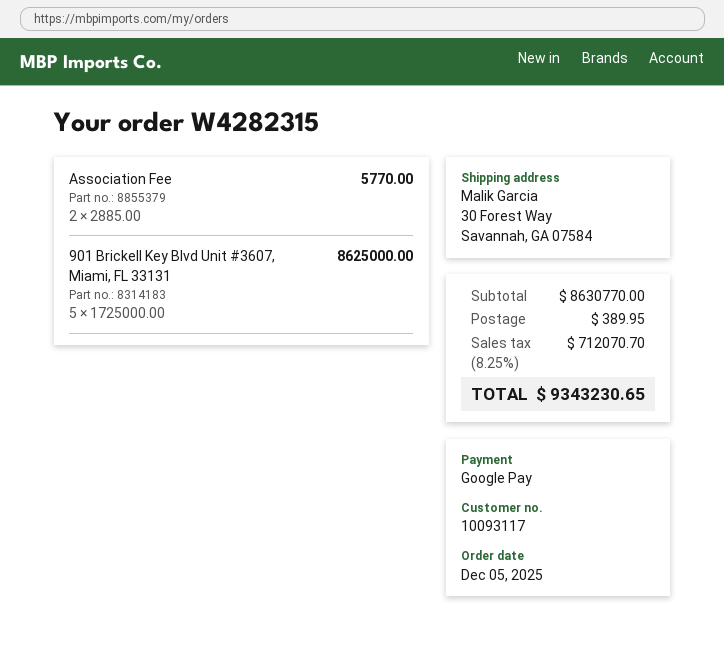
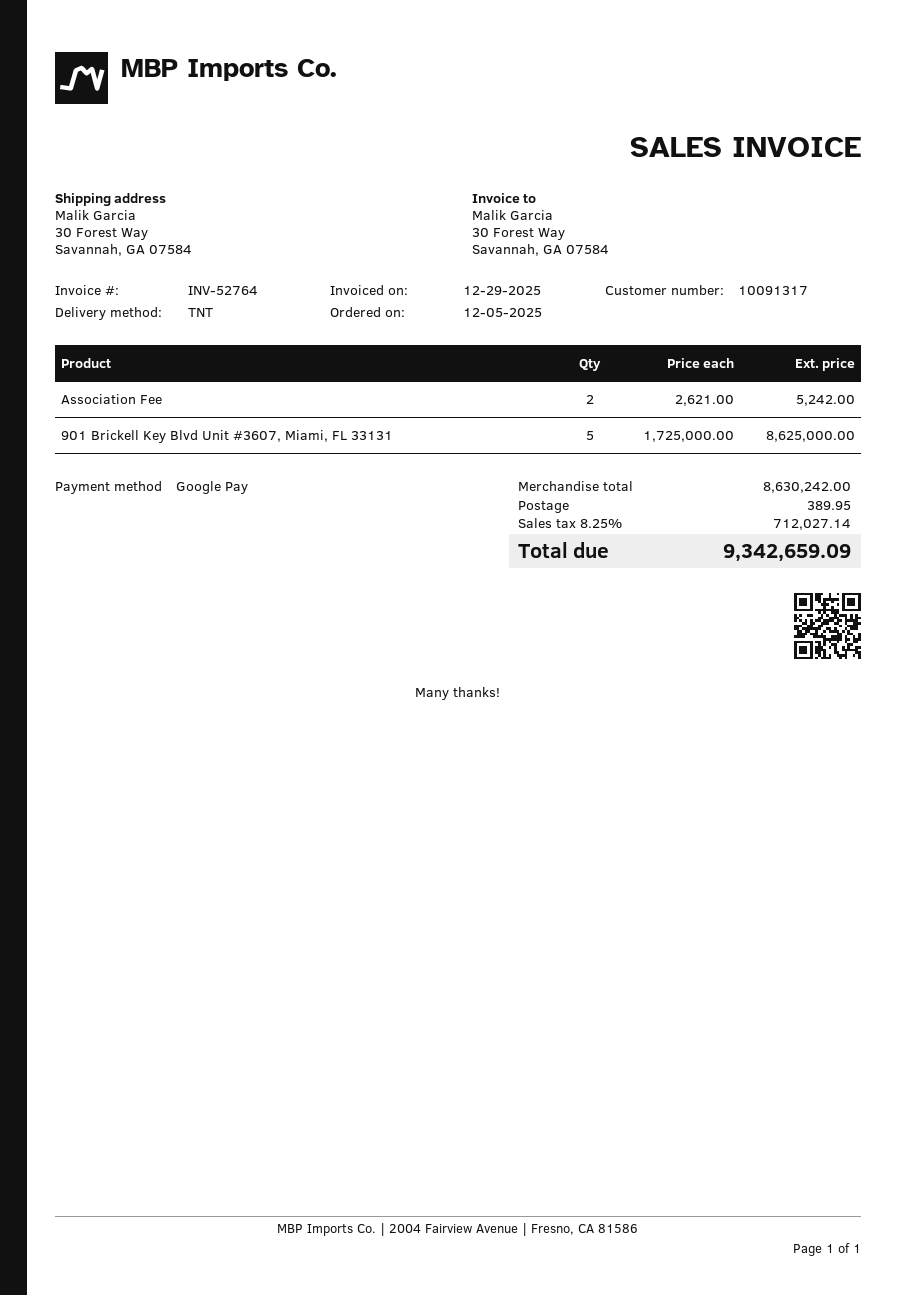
customer number: 10093117 -> 10091317
Association Fee: 2 x 2885.00 = 5770.00 -> 2 x 2621.00 = 5242.00
subtotal: 8630770.00 -> 8630242.00
tax: 8.25% = 712070.70 -> 8.25% = 712027.14
total: 9343230.65 -> 9342659.09

